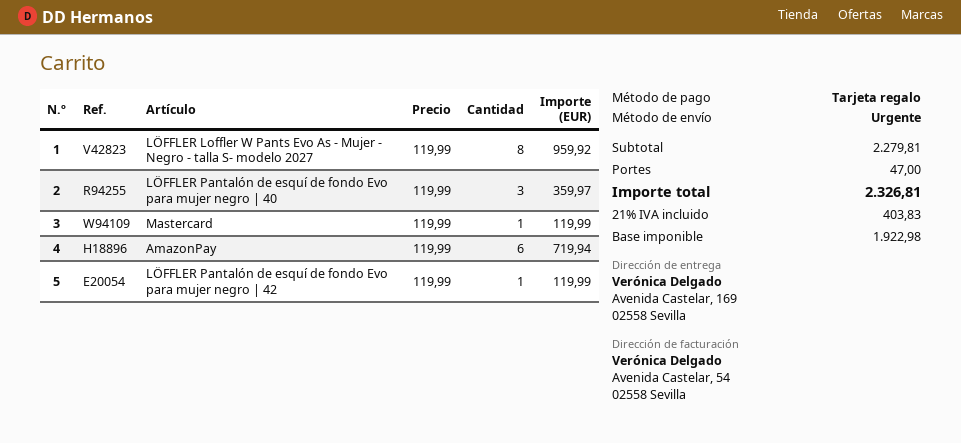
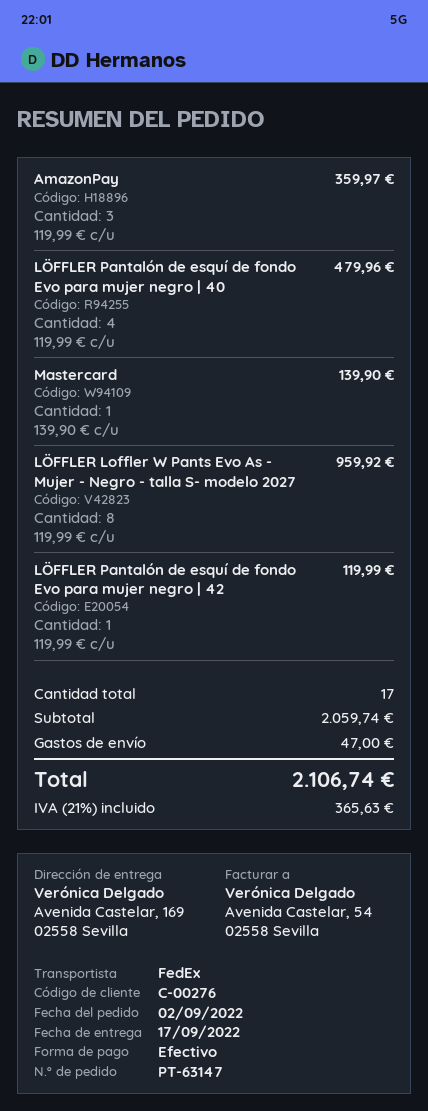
payment method: gift card -> cash
shipping method: express -> FedEx
LÖFFLER Pantalón de esquí de fondo Evo para mujer negro | 40: 3 x 119.99 = 359.97 -> 4 x 119.99 = 479.96
Mastercard: 1 x 119.99 = 119.99 -> 1 x 139.90 = 139.90
AmazonPay: 6 x 119.99 = 719.94 -> 3 x 119.99 = 359.97
subtotal: 2279.81 -> 2059.74
tax: 21% = 403.83 -> 21% = 365.63
total: 2326.81 -> 2106.74

